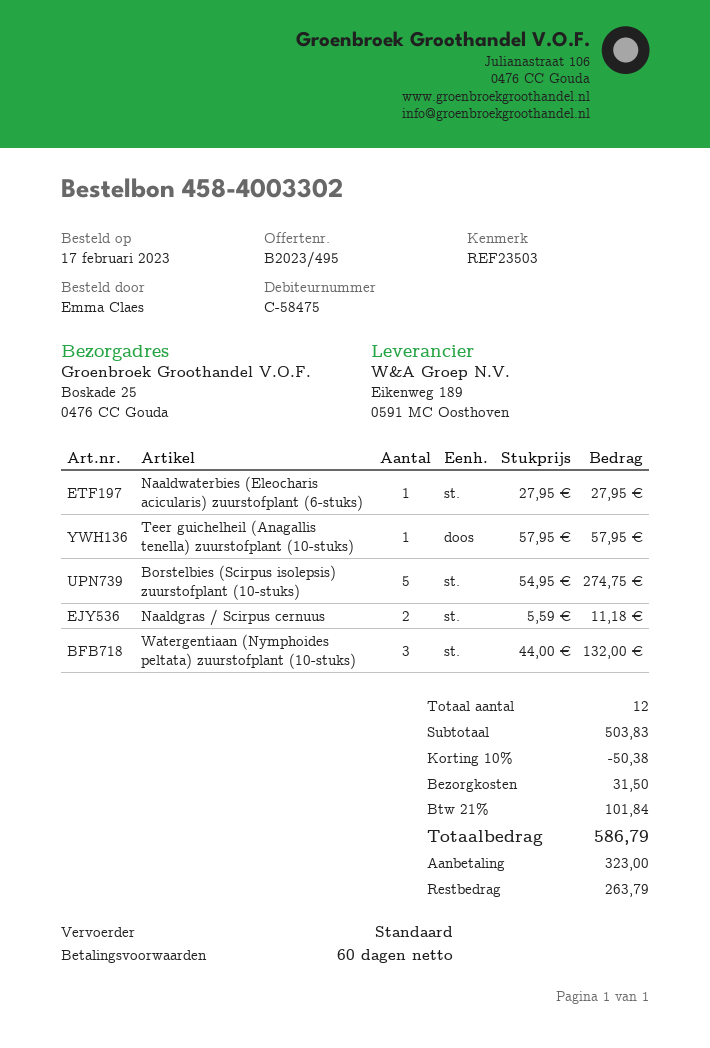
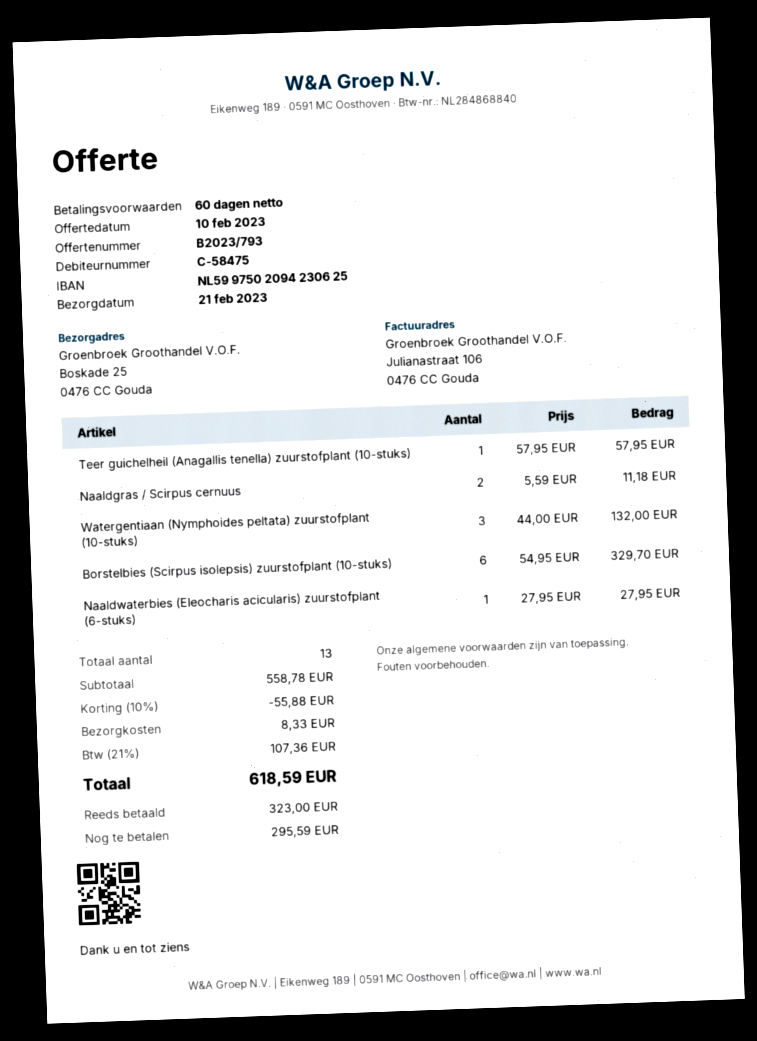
quote number: B2023/495 -> B2023/793
Borstelbies (Scirpus isolepsis) zuurstofplant (10-stuks): 5 x 54.95 = 274.75 -> 6 x 54.95 = 329.70
total quantity: 12 -> 13
subtotal: 503.83 -> 558.78
discount: 10% = 50.38 -> 10% = 55.88
shipping: 31.50 -> 8.33
tax: 21% = 101.84 -> 21% = 107.36
total: 586.79 -> 618.59
balance: 263.79 -> 295.59

